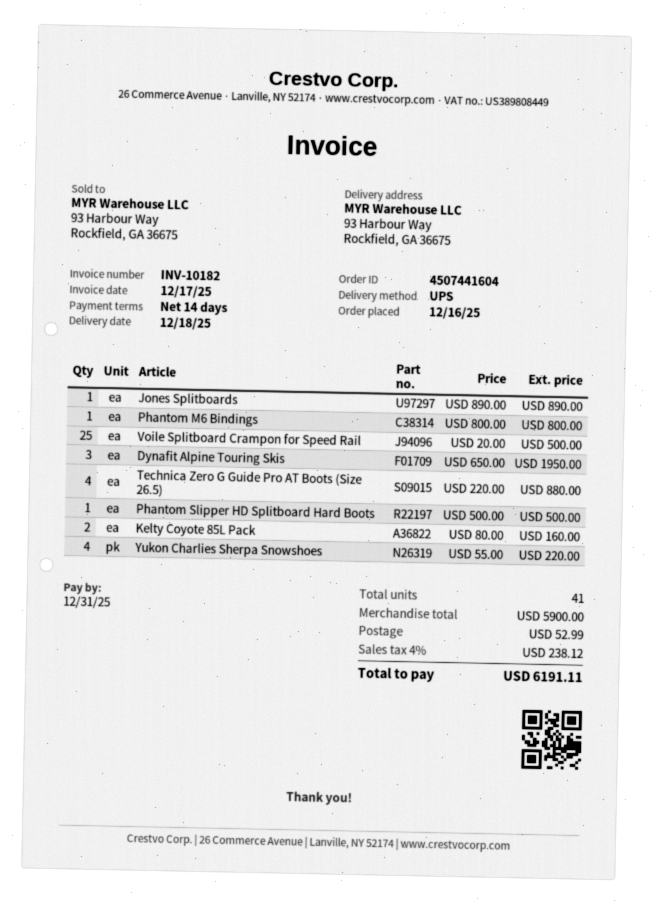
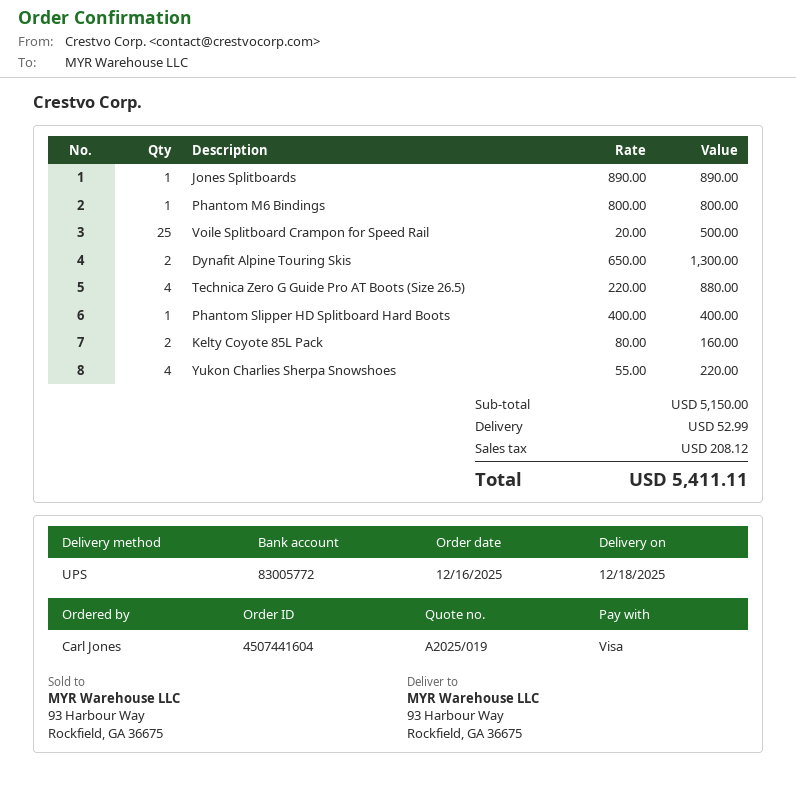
Dynafit Alpine Touring Skis: 3 x 650.00 = 1950.00 -> 2 x 650.00 = 1300.00
Phantom Slipper HD Splitboard Hard Boots: 1 x 500.00 = 500.00 -> 1 x 400.00 = 400.00
subtotal: 5900.00 -> 5150.00
tax: 238.12 -> 208.12
total: 6191.11 -> 5411.11

